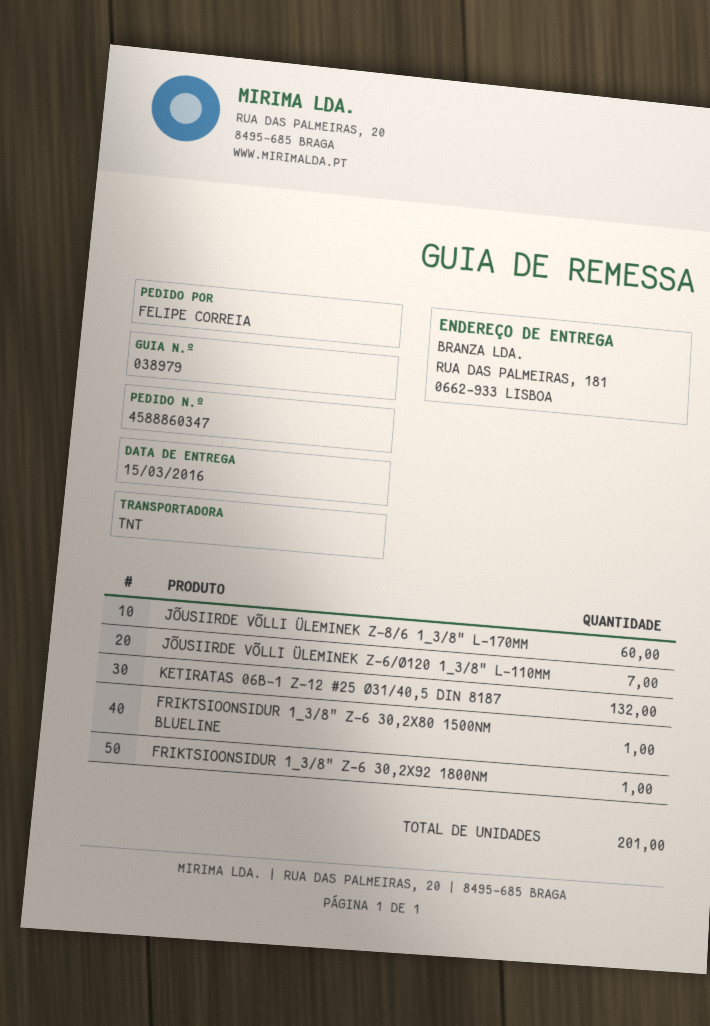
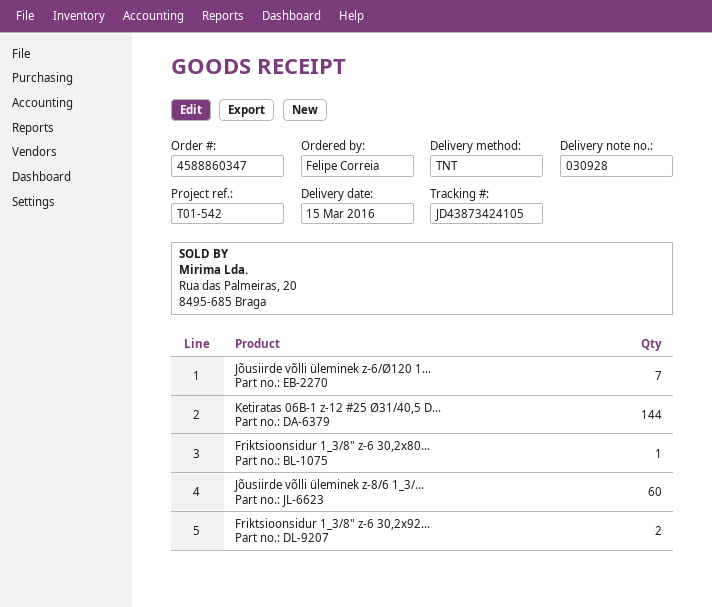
delivery note number: 038979 -> 030928
KETIRATAS 06B-1 Z-12 #25 Ø31/40,5 DIN 8187: 132 -> 144
FRIKTSIOONSIDUR 1_3/8" Z-6 30,2X92 1800NM: 1 -> 2

